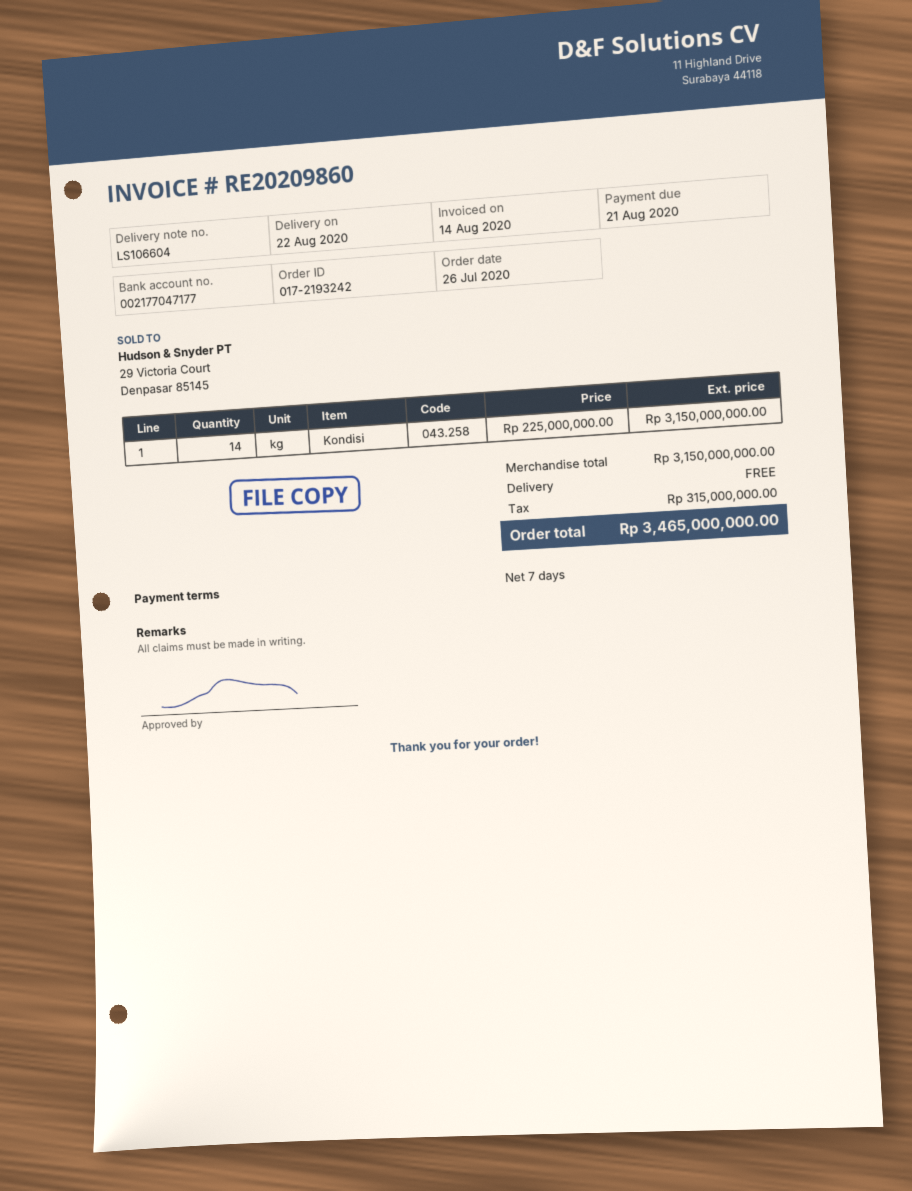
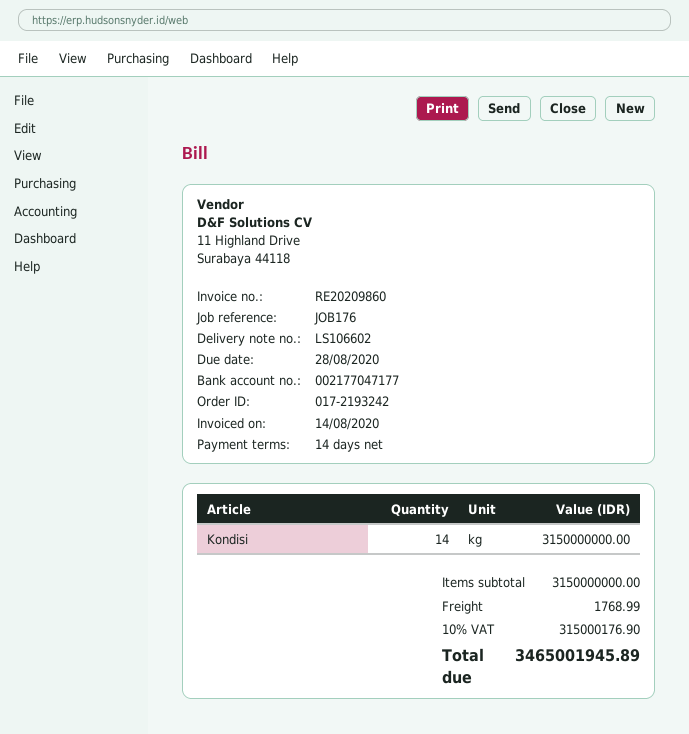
delivery note number: LS106604 -> LS106602
payment terms: 7 days -> 14 days
due date: 2020-08-21 -> 2020-08-28
shipping: 0.00 -> 1768.99
tax: 315000000.00 -> 315000176.90
total: 3465000000.00 -> 3465001945.89

